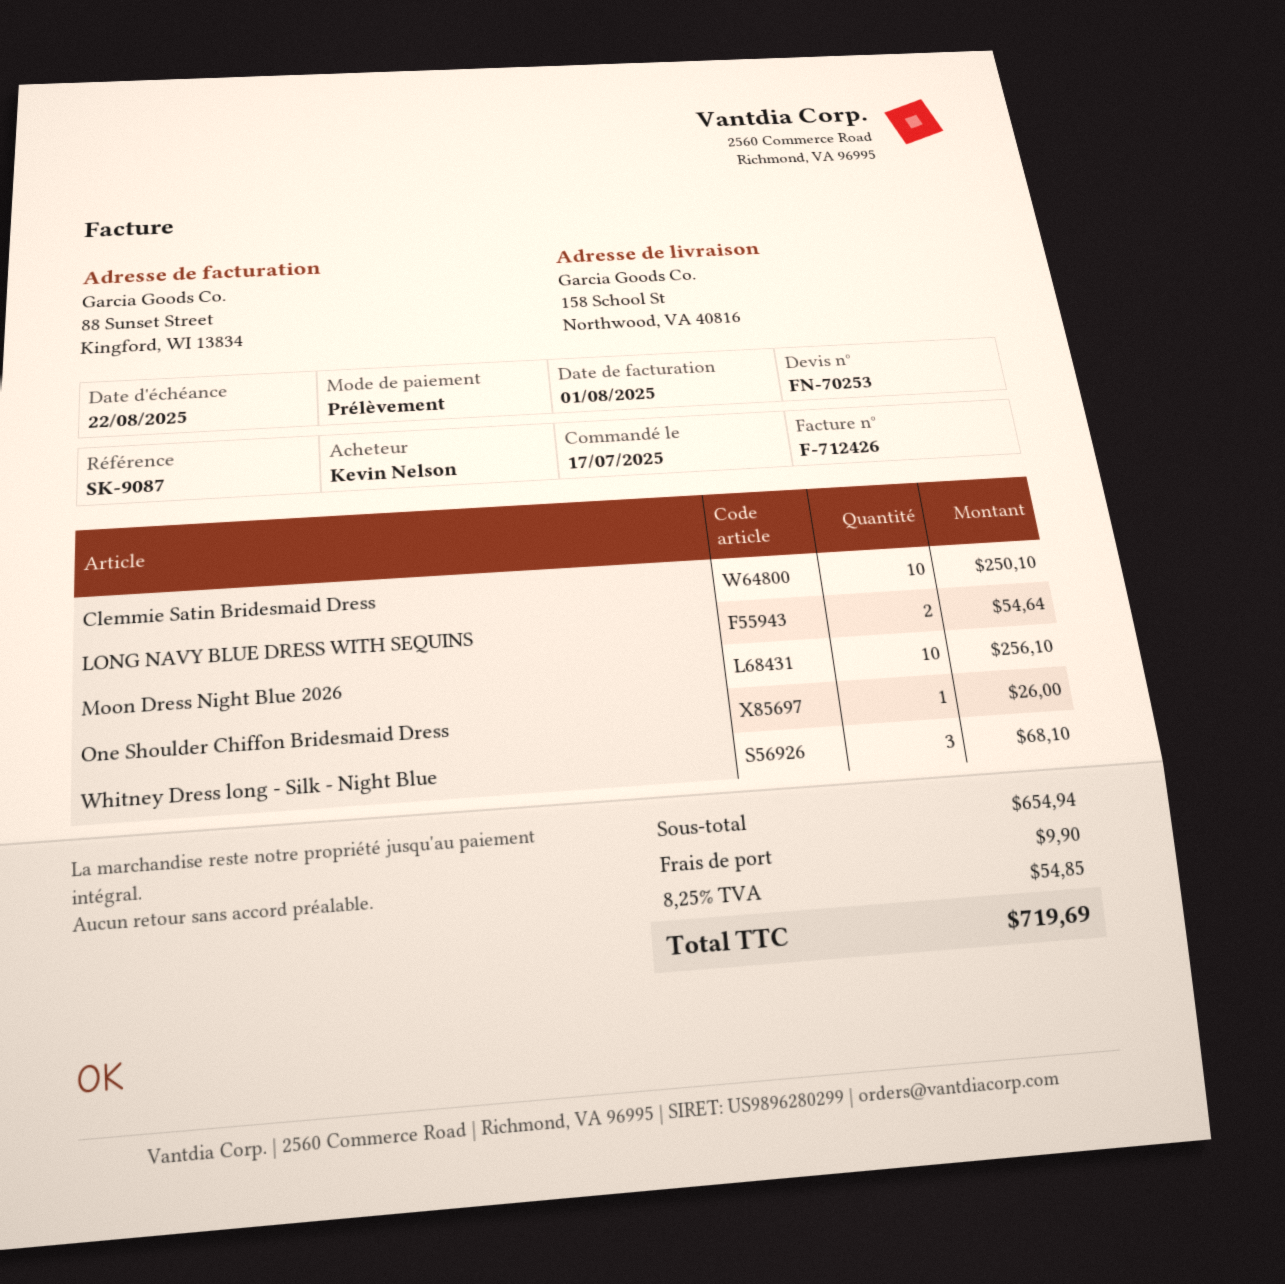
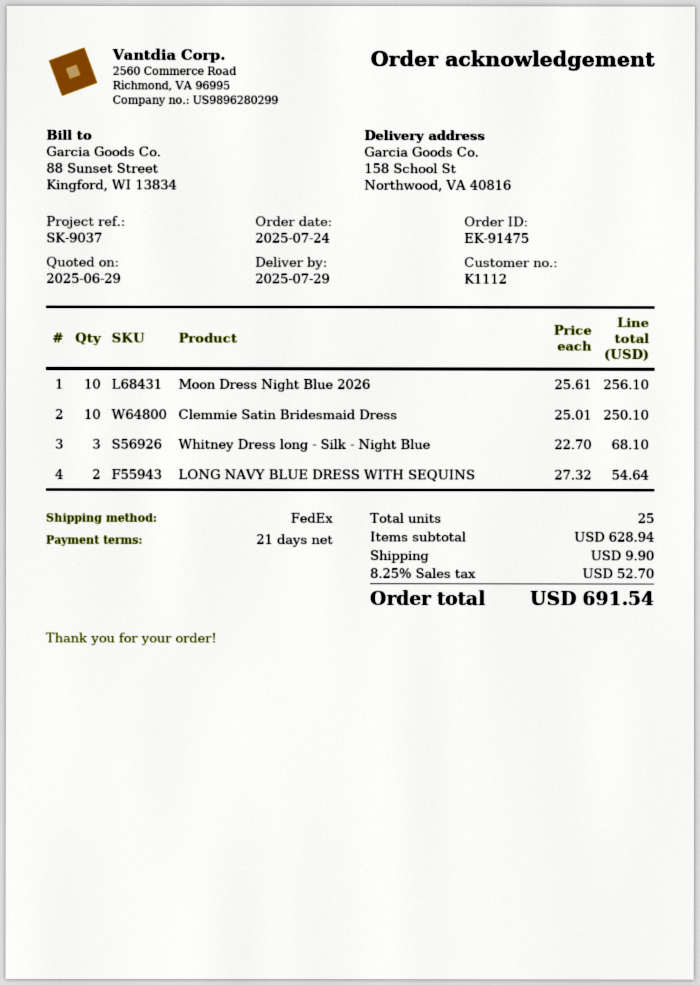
order date: 2025-07-17 -> 2025-07-24
reference: SK-9087 -> SK-9037
One Shoulder Chiffon Bridesmaid Dress: 1 for 26.00 -> none
subtotal: 654.94 -> 628.94
tax: 8.25% = 54.85 -> 8.25% = 52.70
total: 719.69 -> 691.54

